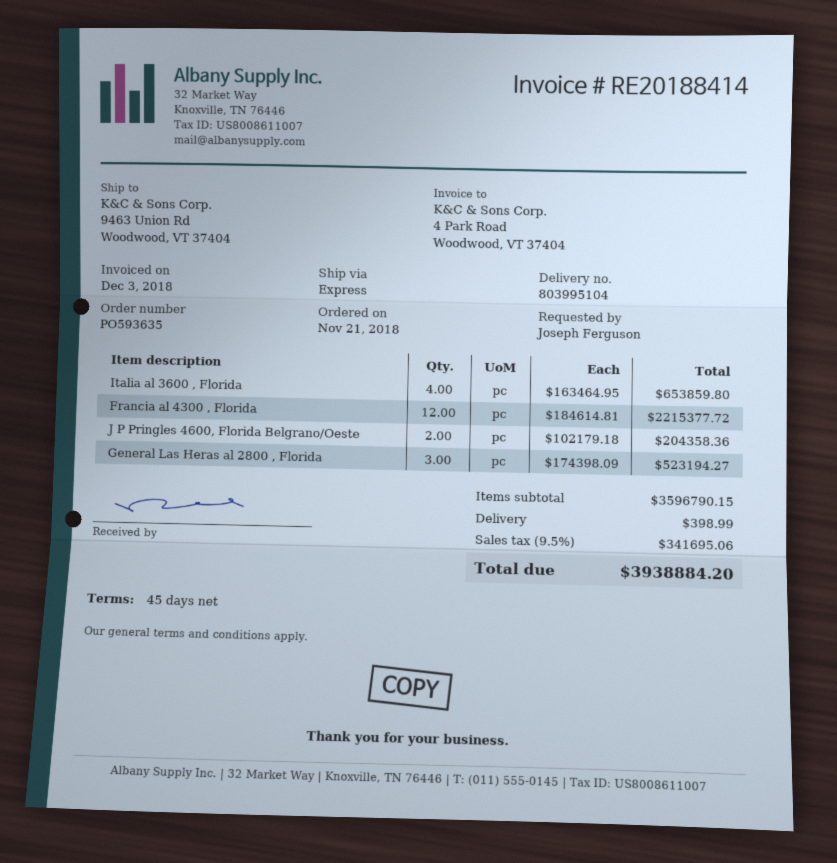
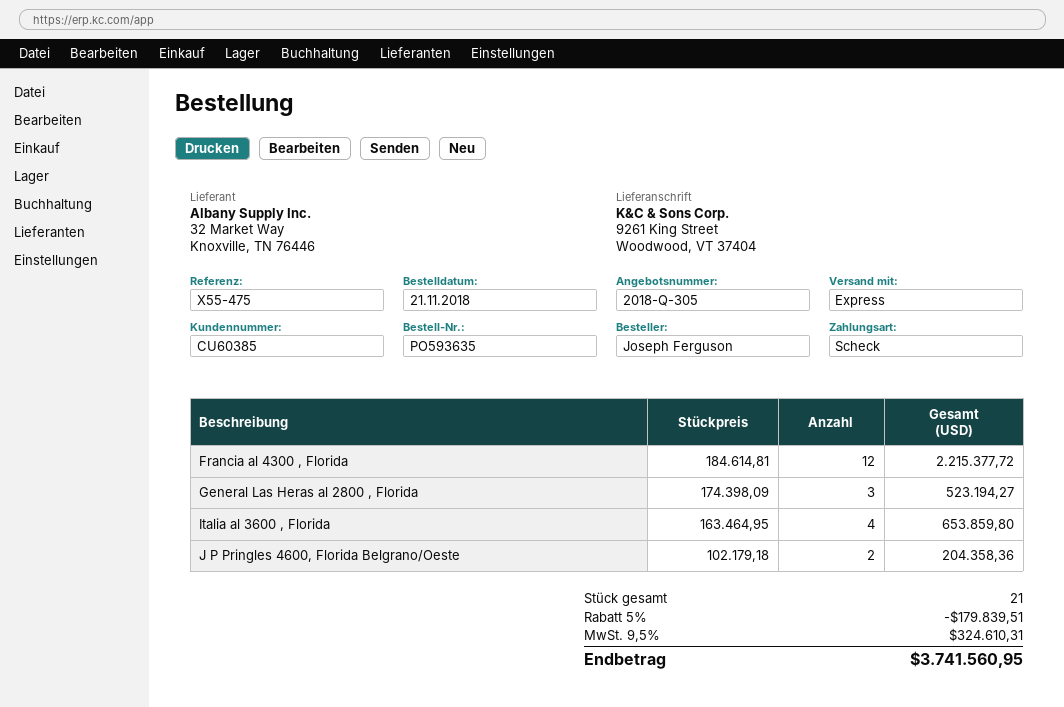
ship to: 9463 Union Rd, Woodwood, VT 37404 -> 9261 King Street, Woodwood, VT 37404
discount: none -> 5% = 179839.51
shipping: 398.99 -> none
tax: 9.5% = 341695.06 -> 9.5% = 324610.31
total: 3938884.20 -> 3741560.95

